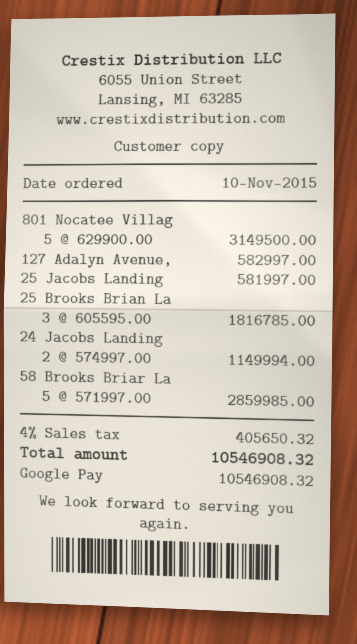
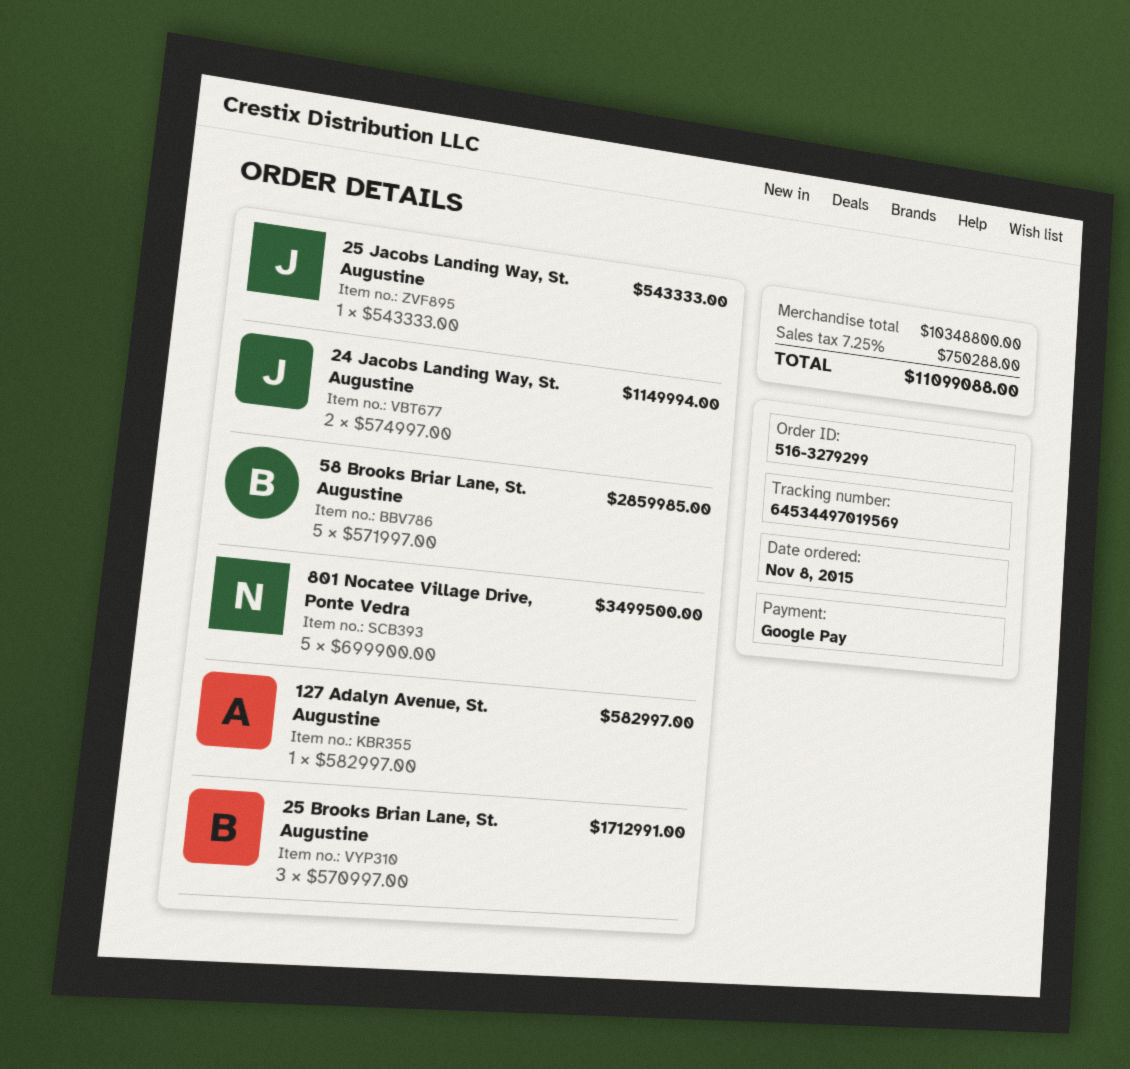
order date: 2015-11-10 -> 2015-11-08
801 Nocatee Villag: 5 x 629900.00 = 3149500.00 -> 5 x 699900.00 = 3499500.00
25 Jacobs Landing: 1 x 581997.00 = 581997.00 -> 1 x 543333.00 = 543333.00
25 Brooks Brian La: 3 x 605595.00 = 1816785.00 -> 3 x 570997.00 = 1712991.00
tax: 4% = 405650.32 -> 7.25% = 750288.00
total: 10546908.32 -> 11099088.00

